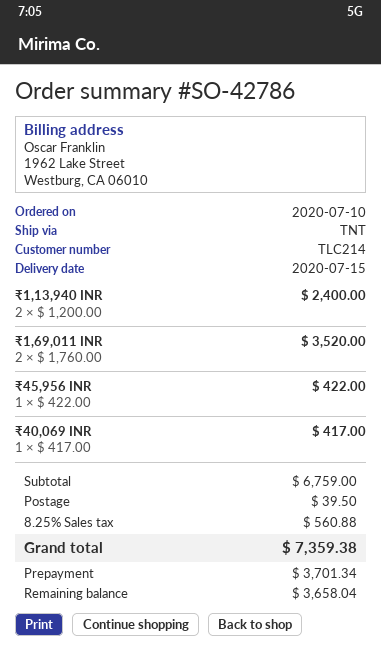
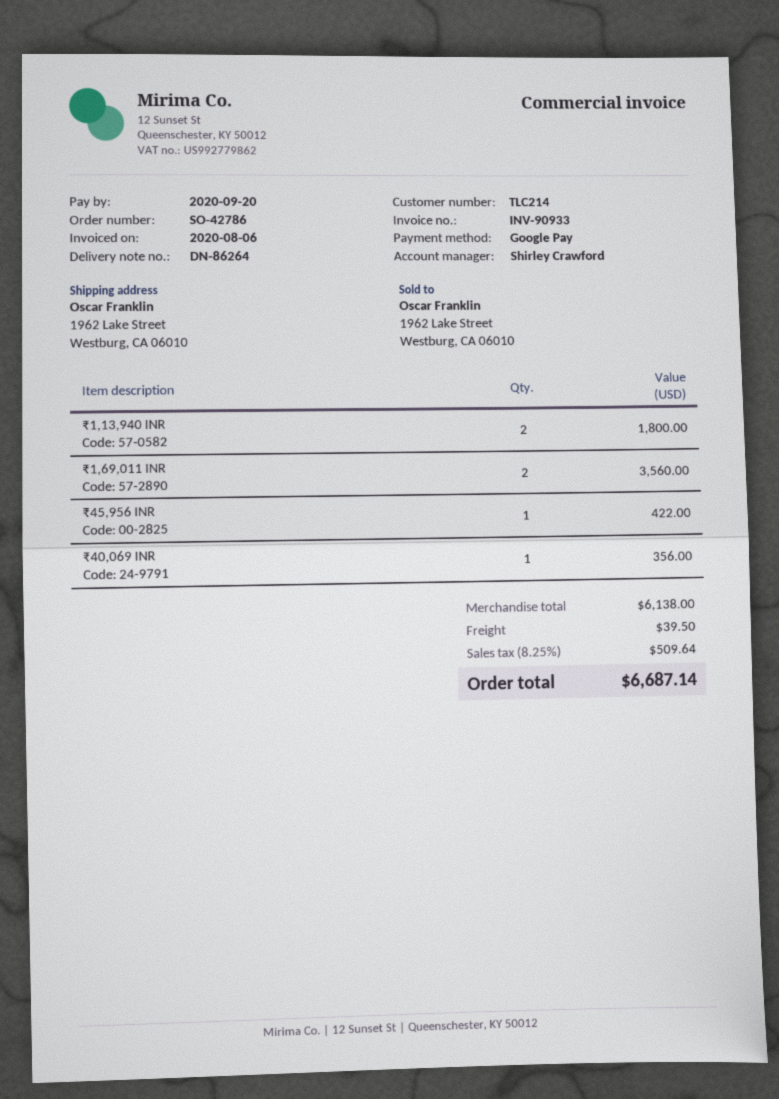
₹1,13,940 INR: 2 for 2400.00 -> 2 for 1800.00
₹1,69,011 INR: 2 for 3520.00 -> 2 for 3560.00
₹40,069 INR: 1 for 417.00 -> 1 for 356.00
subtotal: 6759.00 -> 6138.00
tax: 8.25% = 560.88 -> 8.25% = 509.64
total: 7359.38 -> 6687.14

